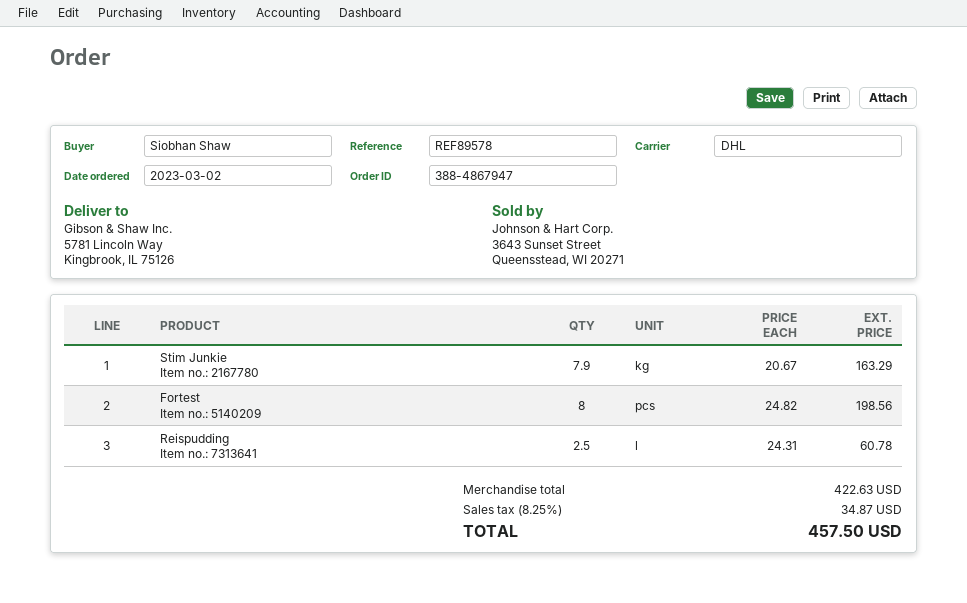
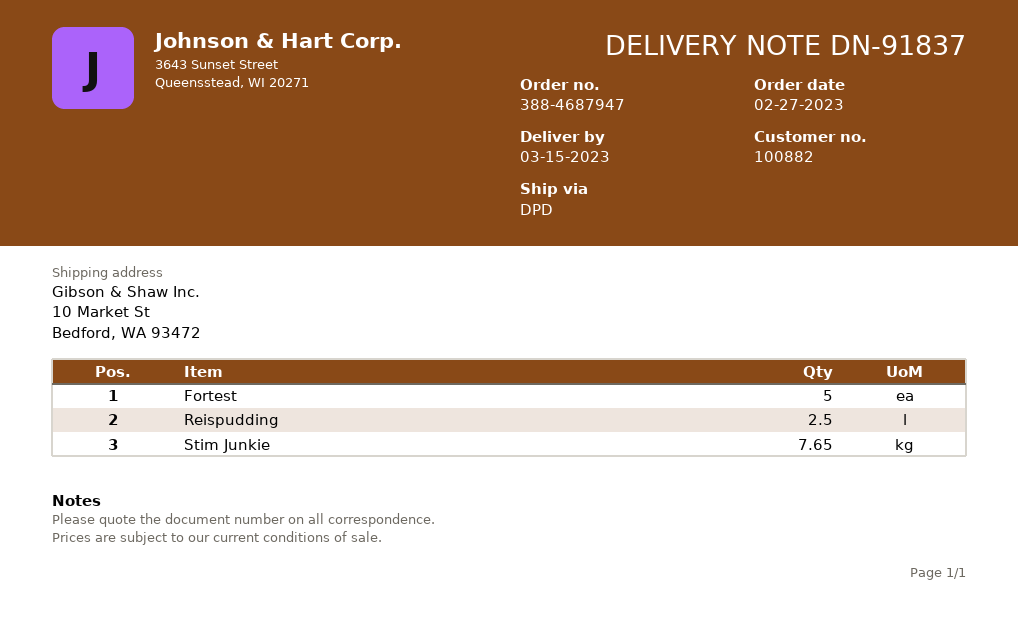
order number: 388-4867947 -> 388-4687947
order date: 2023-03-02 -> 2023-02-27
shipping method: DHL -> DPD
ship to: 5781 Lincoln Way, Kingbrook, IL 75126 -> 10 Market St, Bedford, WA 93472
Stim Junkie: 7.9 -> 7.65
Fortest: 8 -> 5

